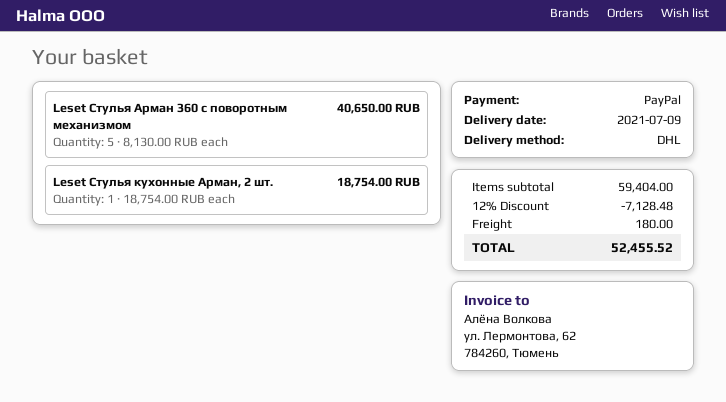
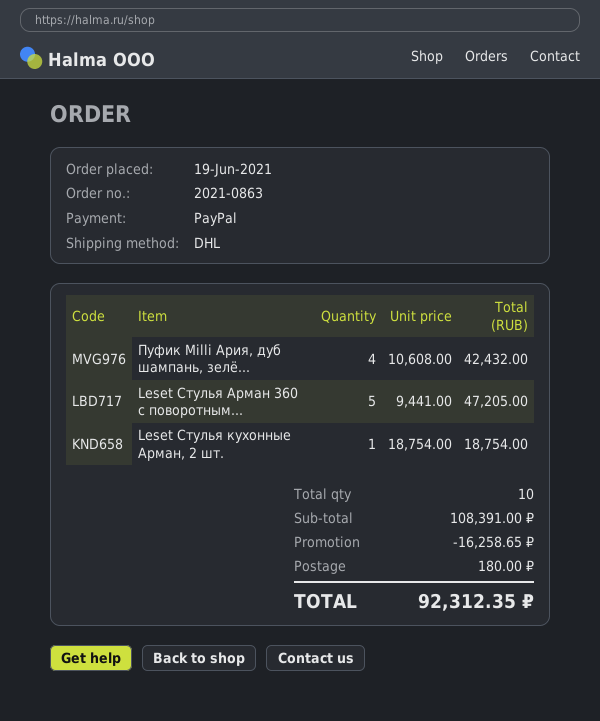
Leset Стулья Арман 360 с поворотным механизмом: 5 x 8130.00 = 40650.00 -> 5 x 9441.00 = 47205.00
Пуфик Milli Ария, дуб шампань, зелё...: none -> 4 x 10608.00 = 42432.00
subtotal: 59404.00 -> 108391.00
discount: 7128.48 -> 16258.65
total: 52455.52 -> 92312.35

